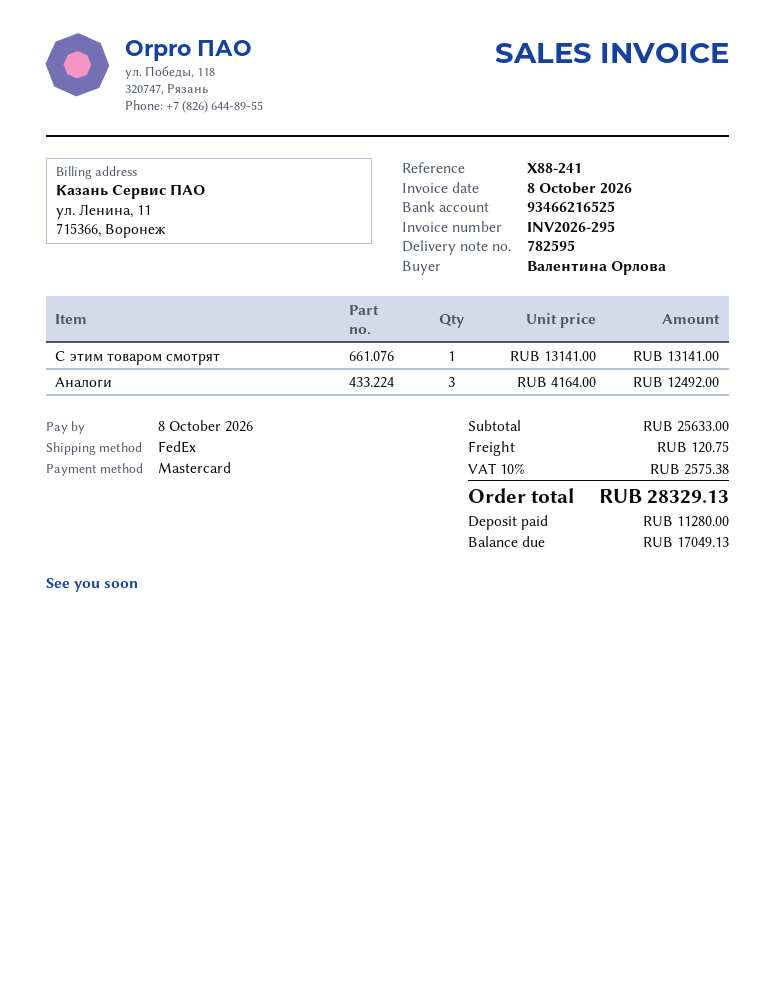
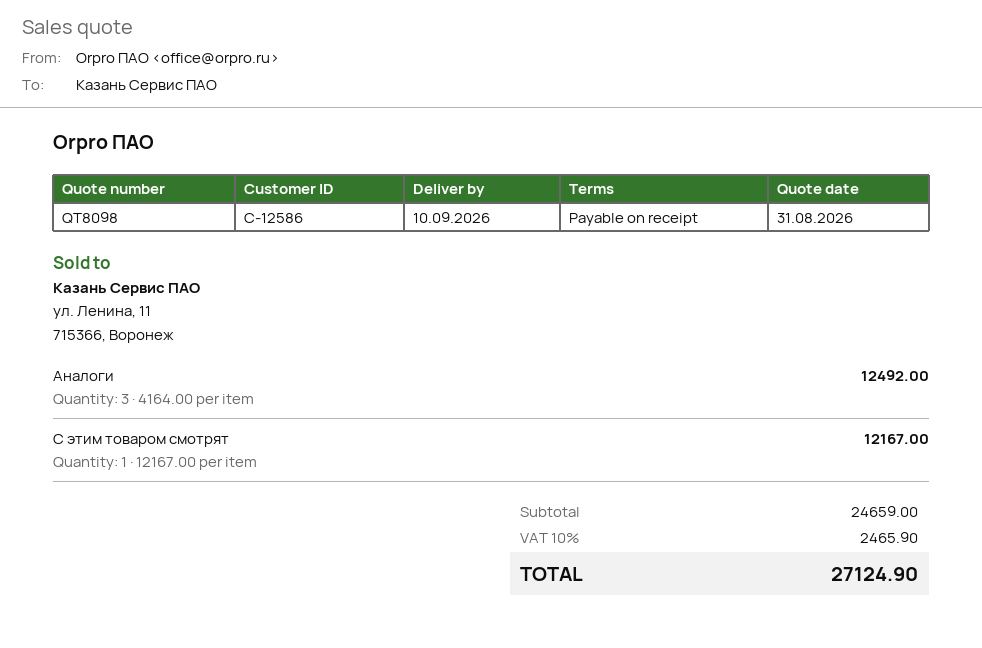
С этим товаром смотрят: 1 x 13141.00 = 13141.00 -> 1 x 12167.00 = 12167.00
subtotal: 25633.00 -> 24659.00
shipping: 120.75 -> none
tax: 10% = 2575.38 -> 10% = 2465.90
total: 28329.13 -> 27124.90

